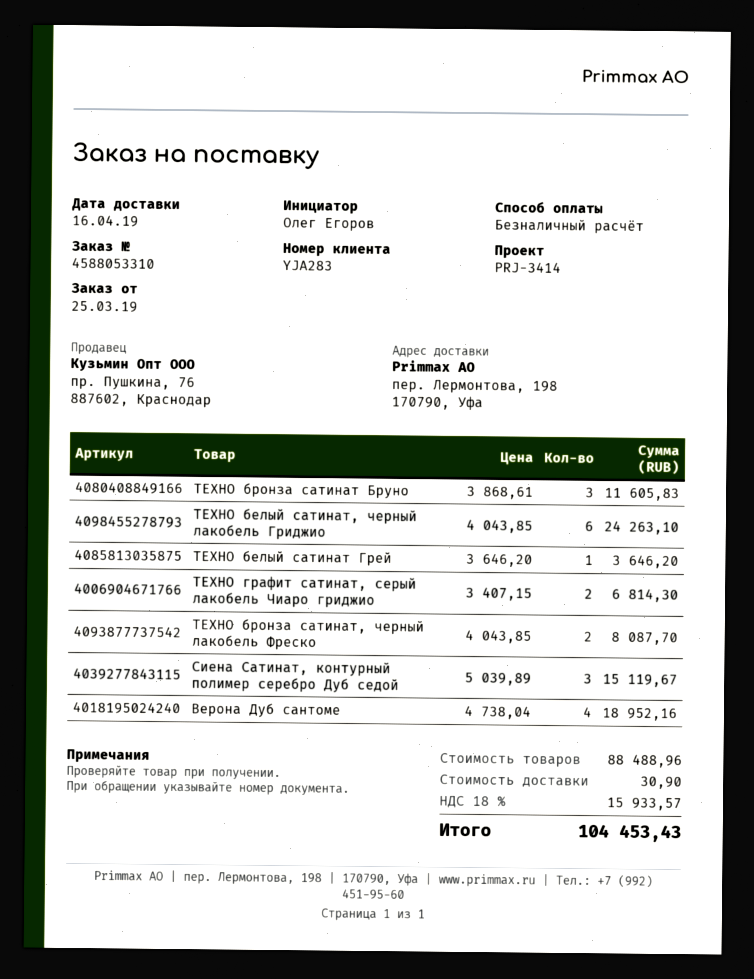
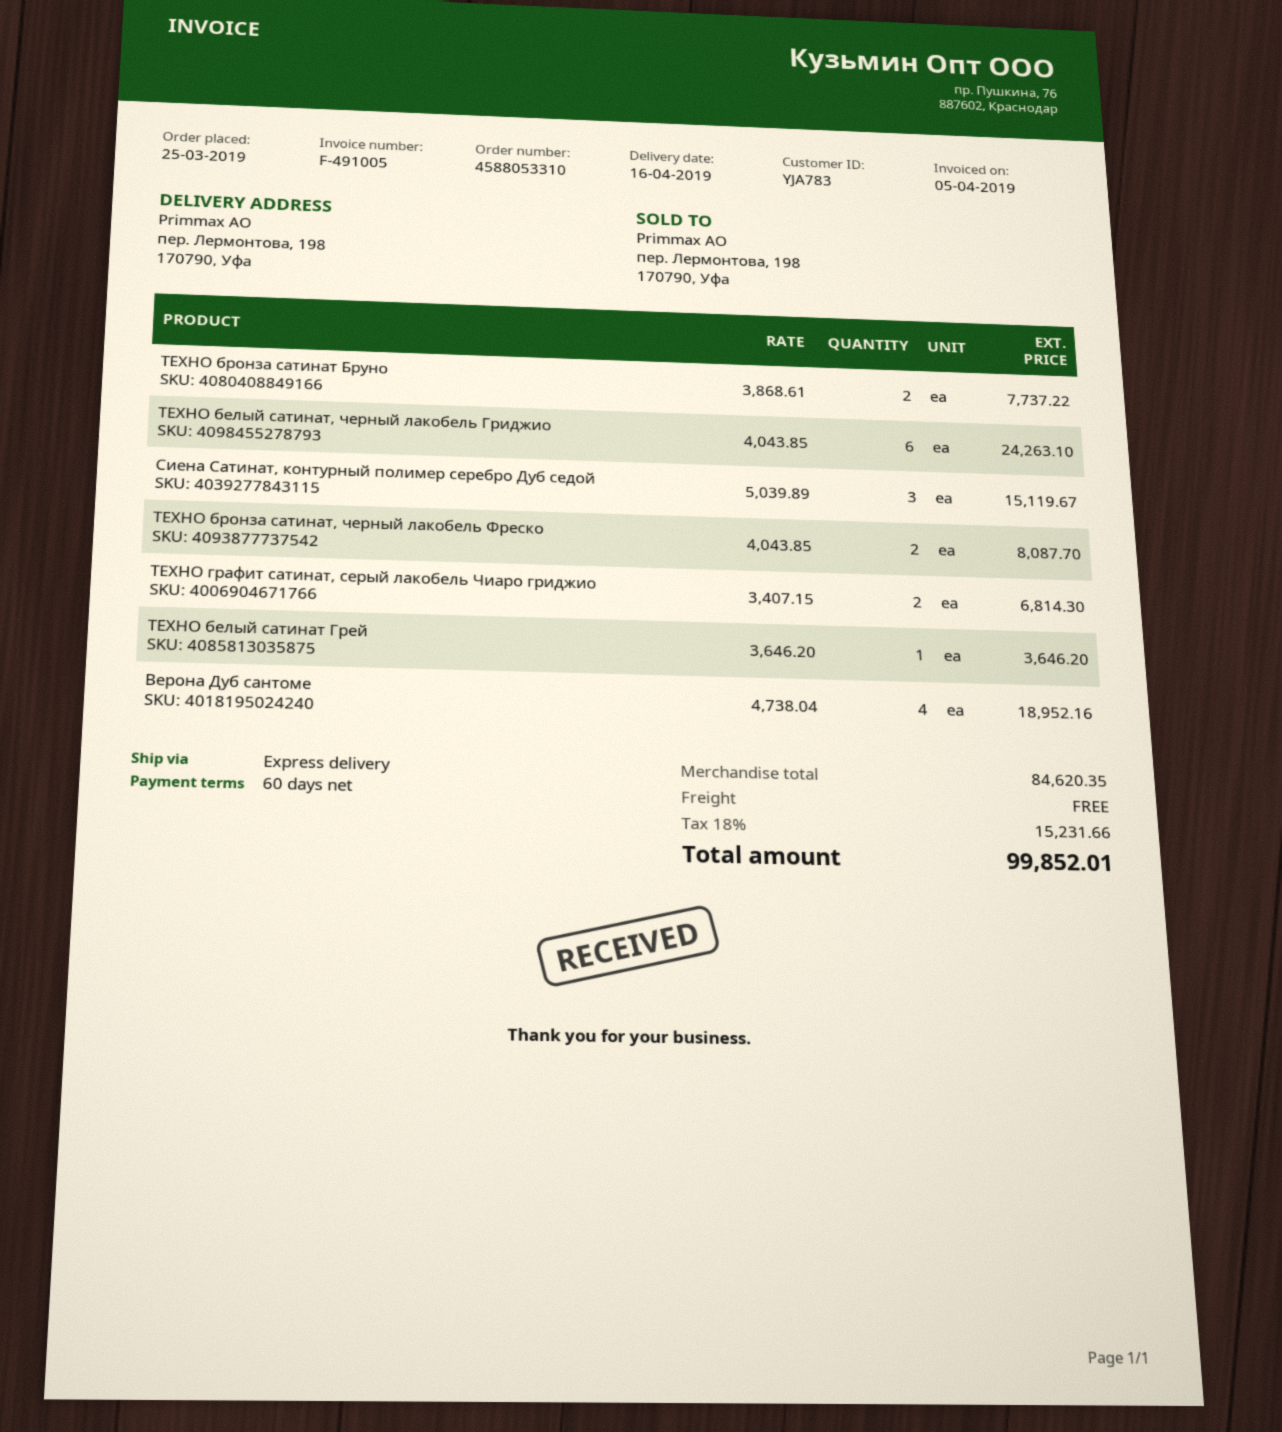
customer number: YJA283 -> YJA783
ТЕХНО бронза сатинат Бруно: 3 x 3868.61 = 11605.83 -> 2 x 3868.61 = 7737.22
subtotal: 88488.96 -> 84620.35
shipping: 30.90 -> 0.00
tax: 18% = 15933.57 -> 18% = 15231.66
total: 104453.43 -> 99852.01

